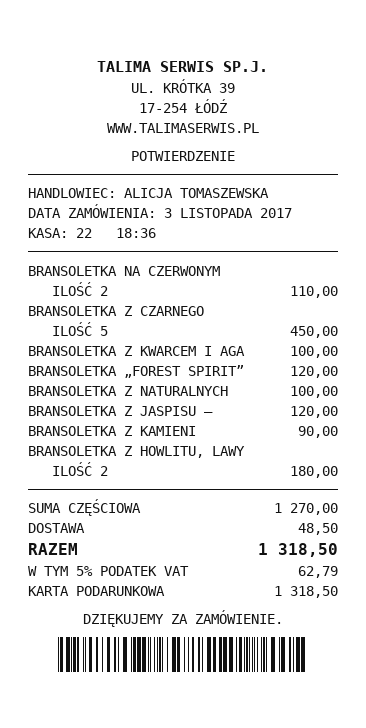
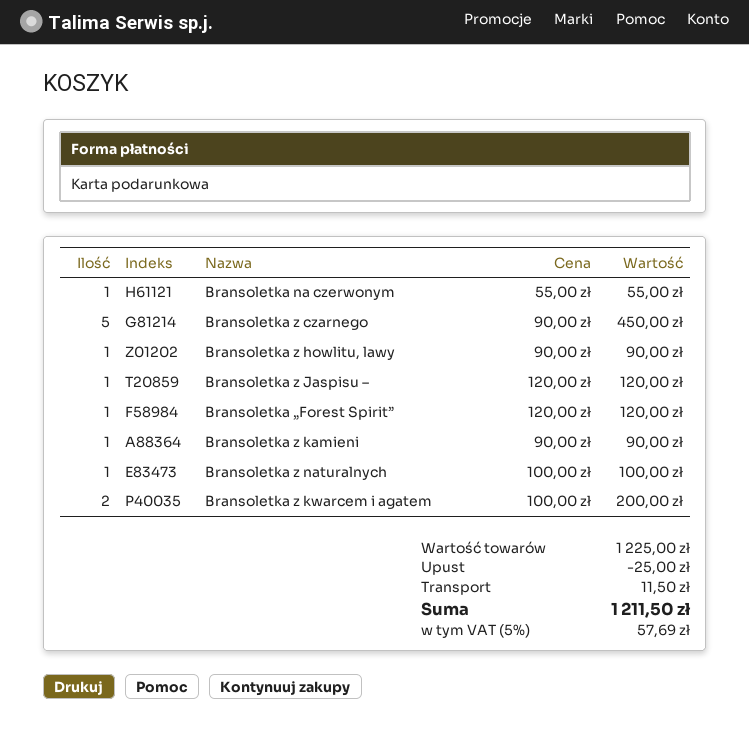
BRANSOLETKA NA CZERWONYM: 2 for 110.00 -> 1 for 55.00
BRANSOLETKA Z KWARCEM I AGA: 1 for 100.00 -> 2 for 200.00
BRANSOLETKA Z HOWLITU, LAWY: 2 for 180.00 -> 1 for 90.00
subtotal: 1270.00 -> 1225.00
discount: none -> 25.00
shipping: 48.50 -> 11.50
tax: 5% = 62.79 -> 5% = 57.69
total: 1318.50 -> 1211.50

